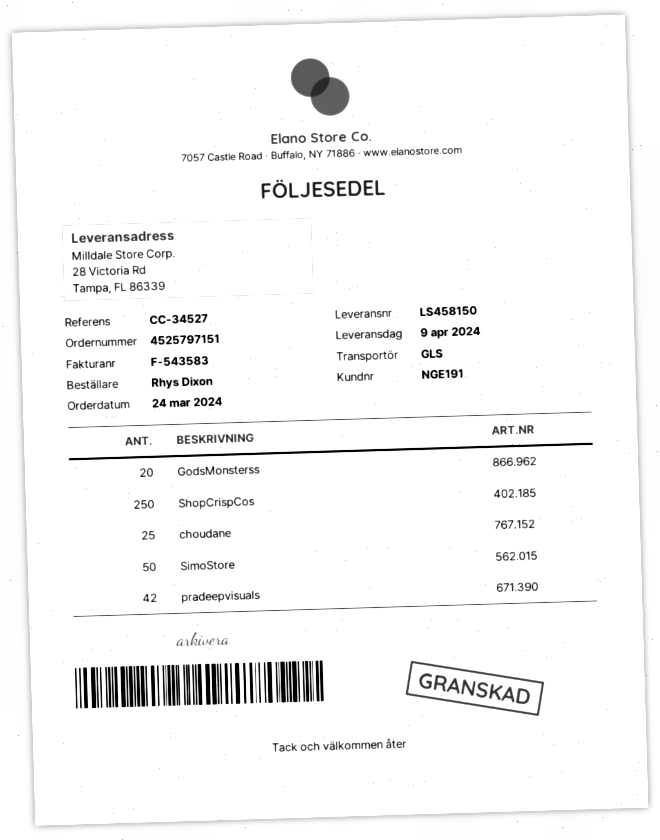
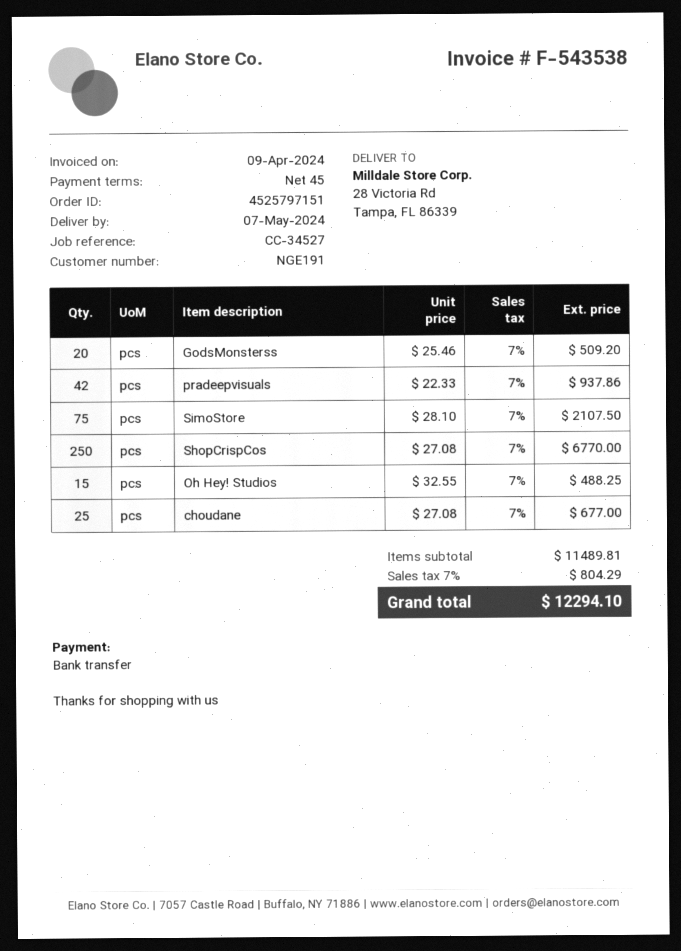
delivery date: 2024-04-09 -> 2024-05-07
invoice number: F-543583 -> F-543538
SimoStore: 50 -> 75
Oh Hey! Studios: none -> 15

